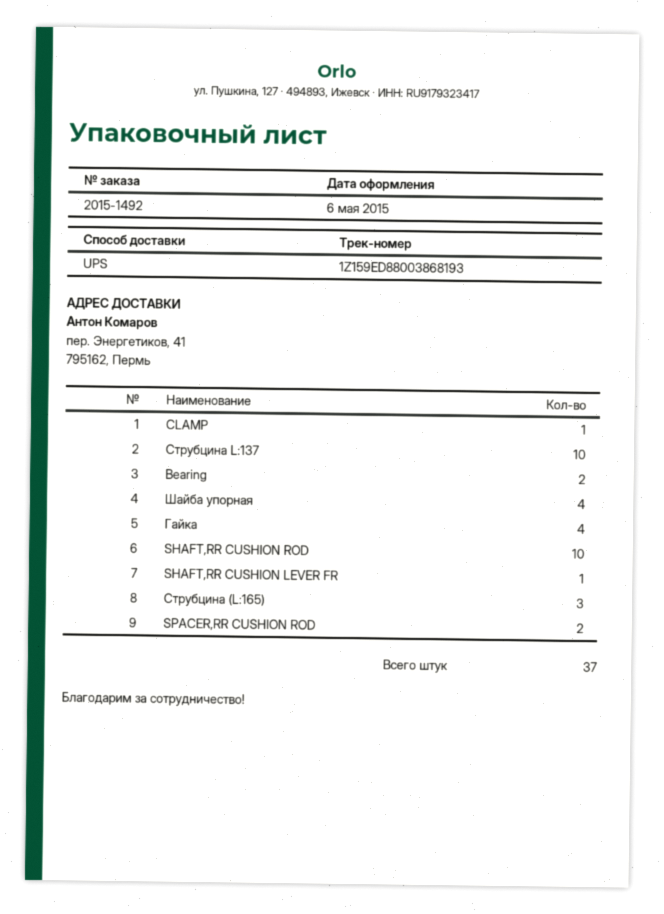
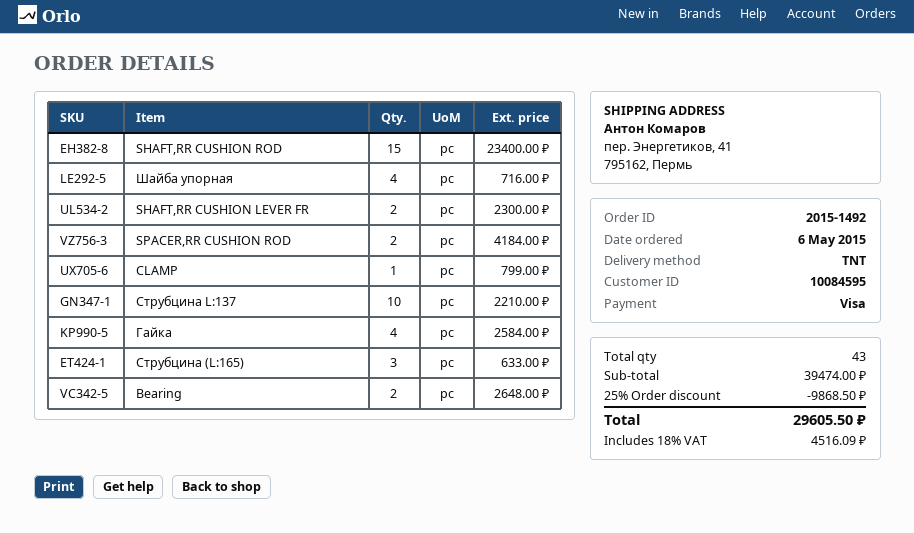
shipping method: UPS -> TNT
SHAFT,RR CUSHION ROD: 10 -> 15
SHAFT,RR CUSHION LEVER FR: 1 -> 2
total quantity: 37 -> 43

